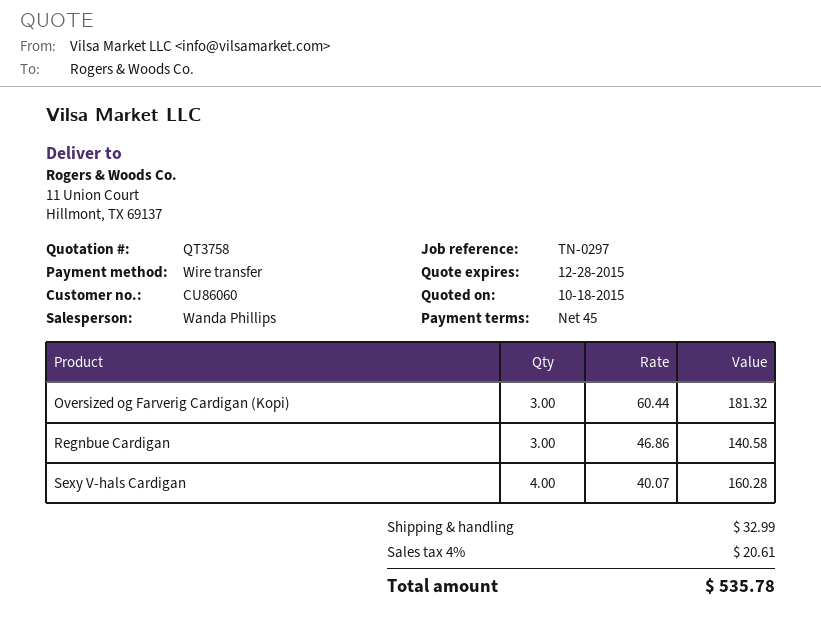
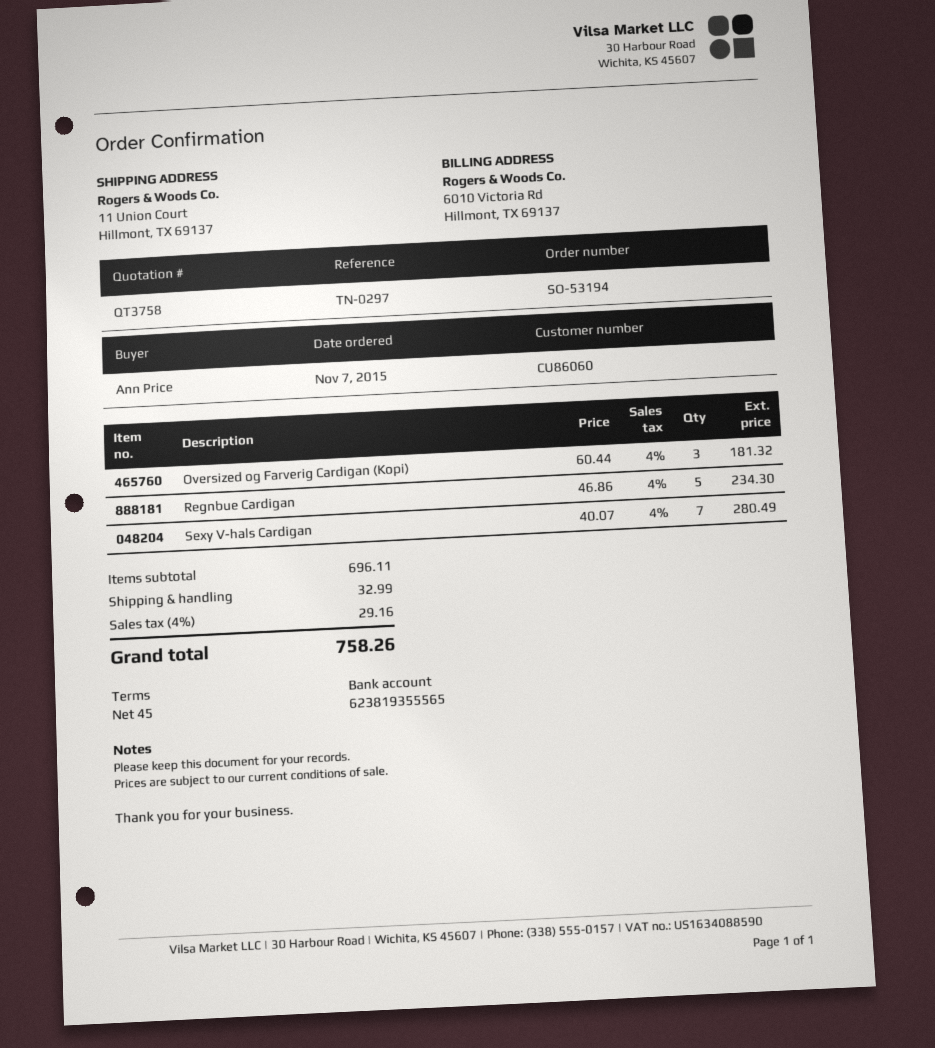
Regnbue Cardigan: 3 x 46.86 = 140.58 -> 5 x 46.86 = 234.30
Sexy V-hals Cardigan: 4 x 40.07 = 160.28 -> 7 x 40.07 = 280.49
tax: 4% = 20.61 -> 4% = 29.16
total: 535.78 -> 758.26

